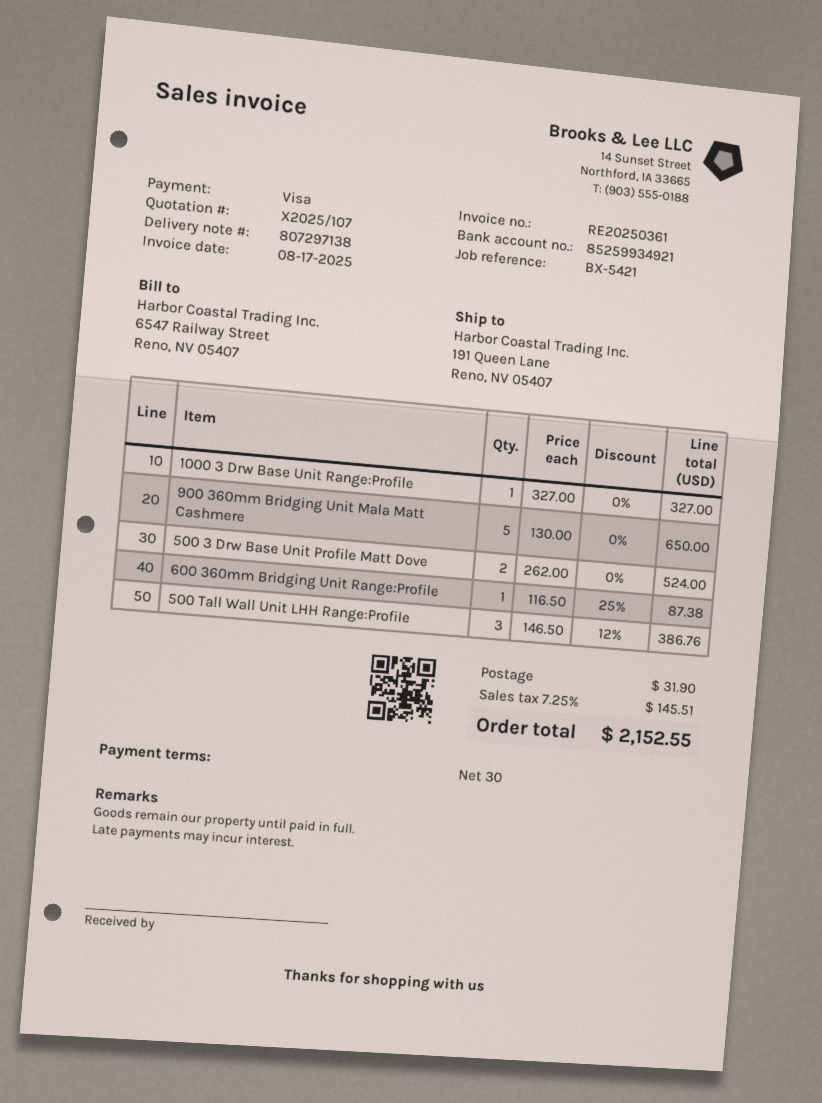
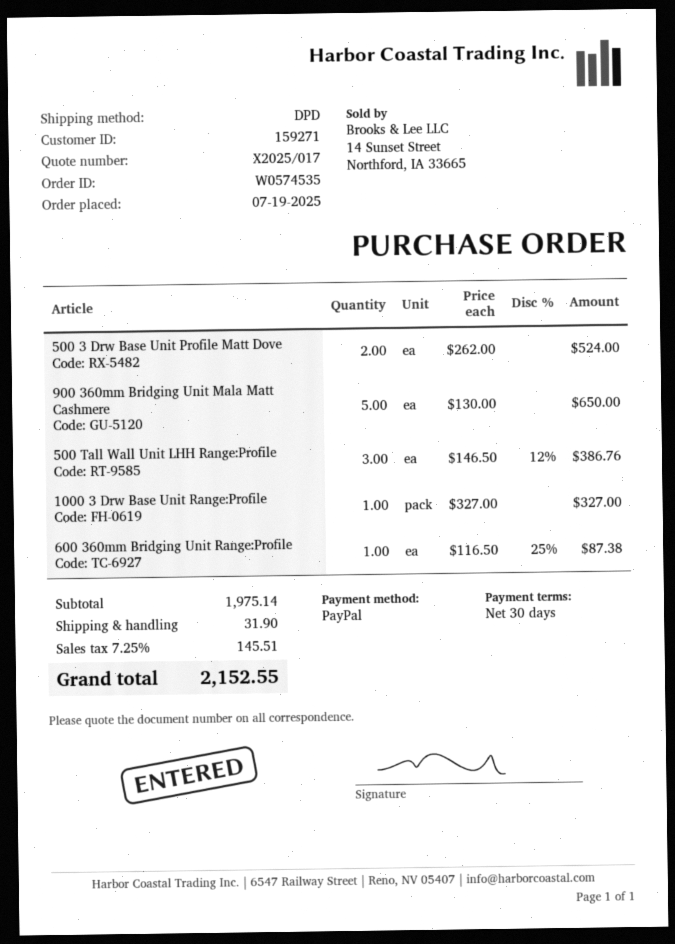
quote number: X2025/107 -> X2025/017
payment method: Visa -> PayPal

